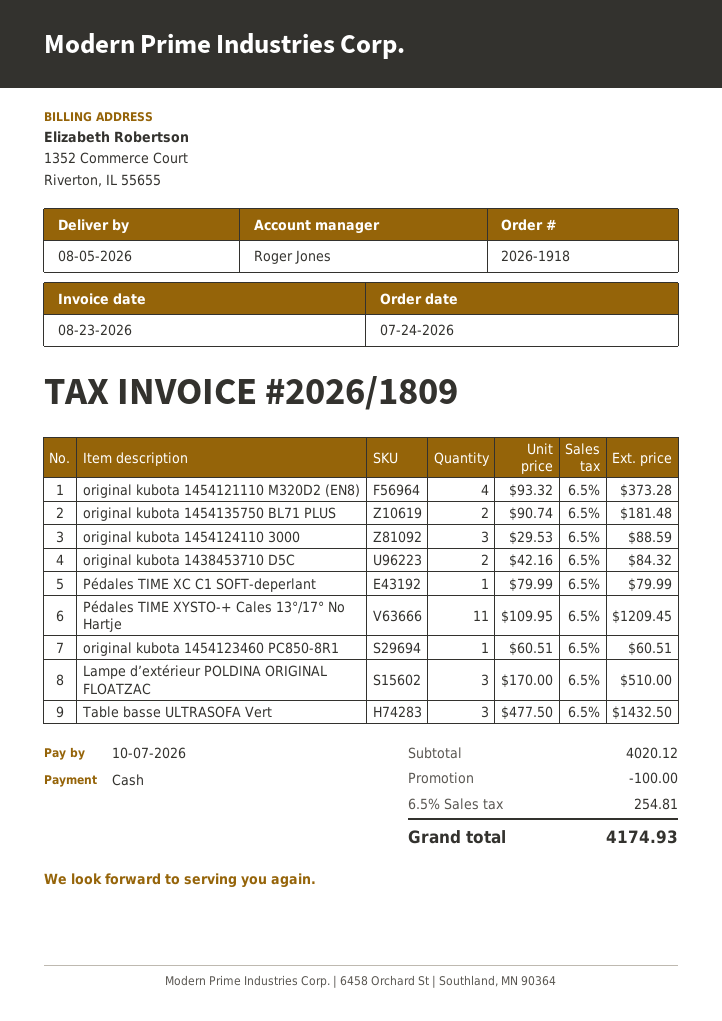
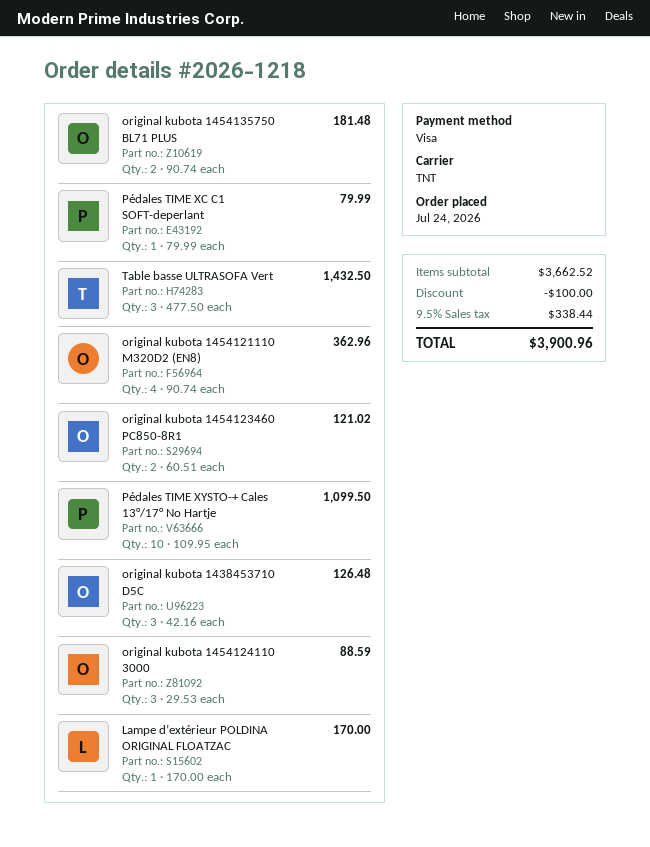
order number: 2026-1918 -> 2026-1218
payment method: cash -> Visa
original kubota 1454121110 M320D2 (EN8): 4 x 93.32 = 373.28 -> 4 x 90.74 = 362.96
original kubota 1438453710 D5C: 2 x 42.16 = 84.32 -> 3 x 42.16 = 126.48
Pédales TIME XYSTO-+ Cales 13°/17° No Hartje: 11 x 109.95 = 1209.45 -> 10 x 109.95 = 1099.50
original kubota 1454123460 PC850-8R1: 1 x 60.51 = 60.51 -> 2 x 60.51 = 121.02
Lampe d’extérieur POLDINA ORIGINAL FLOATZAC: 3 x 170.00 = 510.00 -> 1 x 170.00 = 170.00
subtotal: 4020.12 -> 3662.52
tax: 6.5% = 254.81 -> 9.5% = 338.44
total: 4174.93 -> 3900.96

